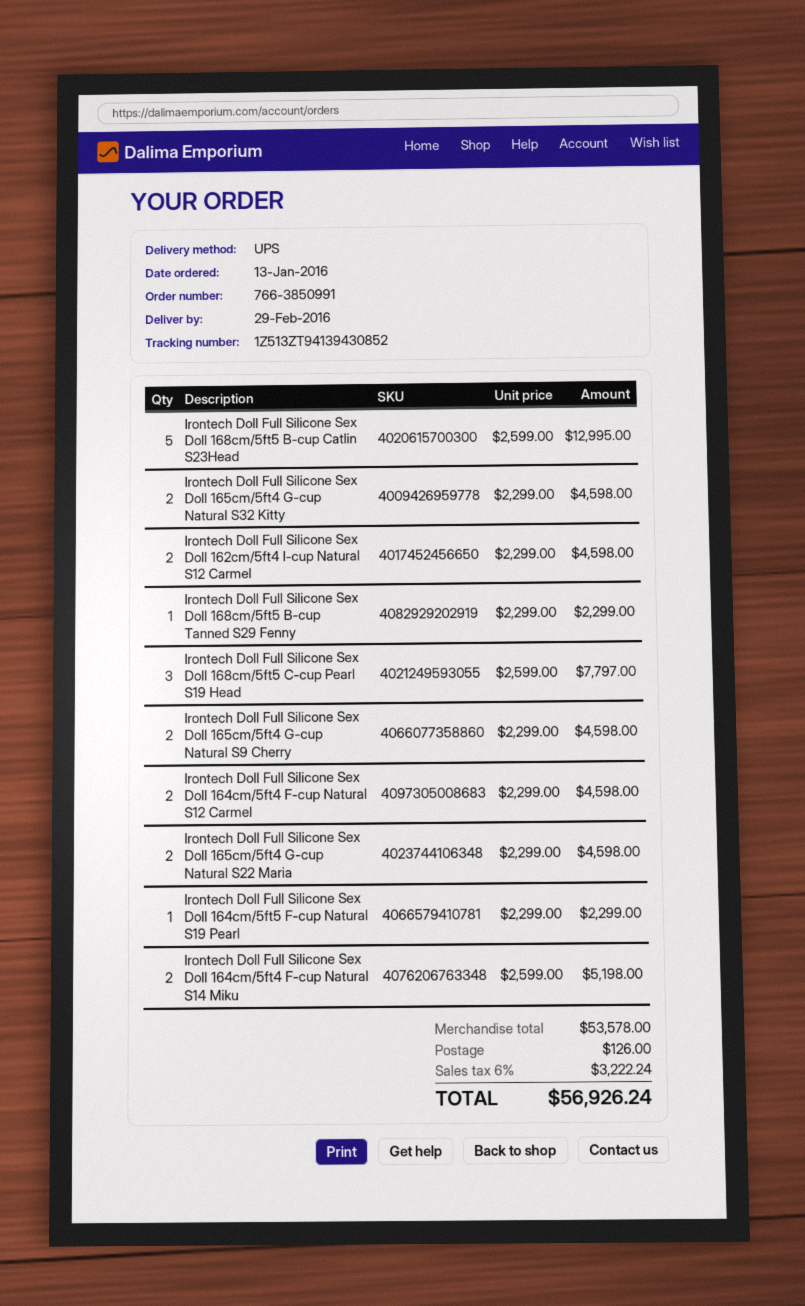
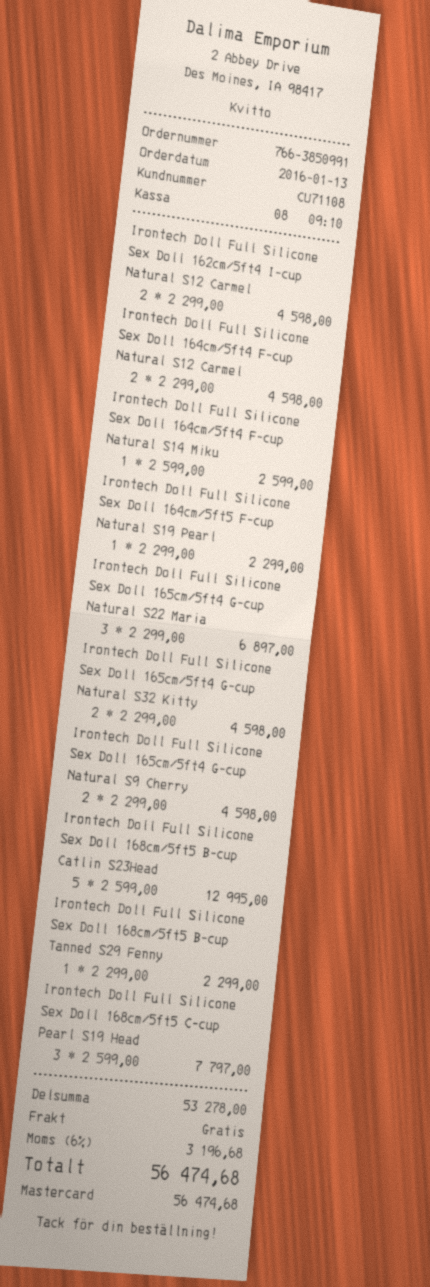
Irontech Doll Full Silicone Sex Doll 165cm/5ft4 G-cup Natural S22 Maria: 2 x 2299.00 = 4598.00 -> 3 x 2299.00 = 6897.00
Irontech Doll Full Silicone Sex Doll 164cm/5ft4 F-cup Natural S14 Miku: 2 x 2599.00 = 5198.00 -> 1 x 2599.00 = 2599.00
subtotal: 53578.00 -> 53278.00
shipping: 126.00 -> 0.00
tax: 6% = 3222.24 -> 6% = 3196.68
total: 56926.24 -> 56474.68

